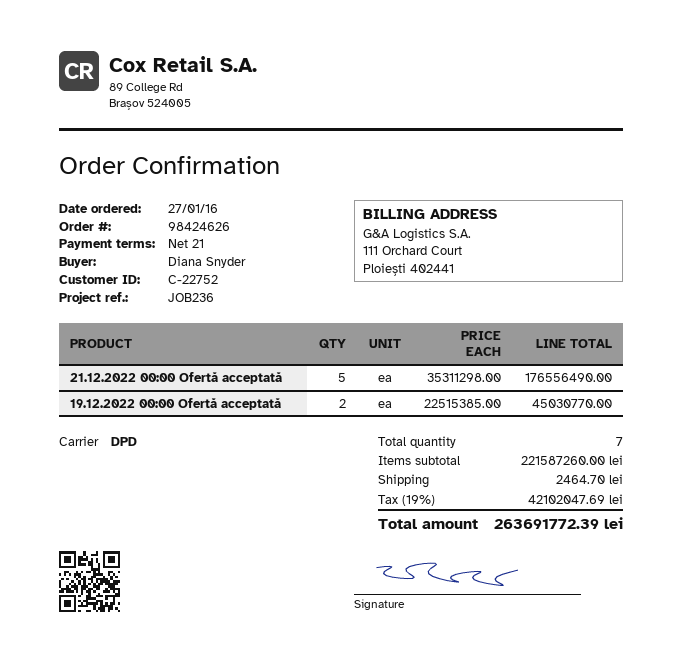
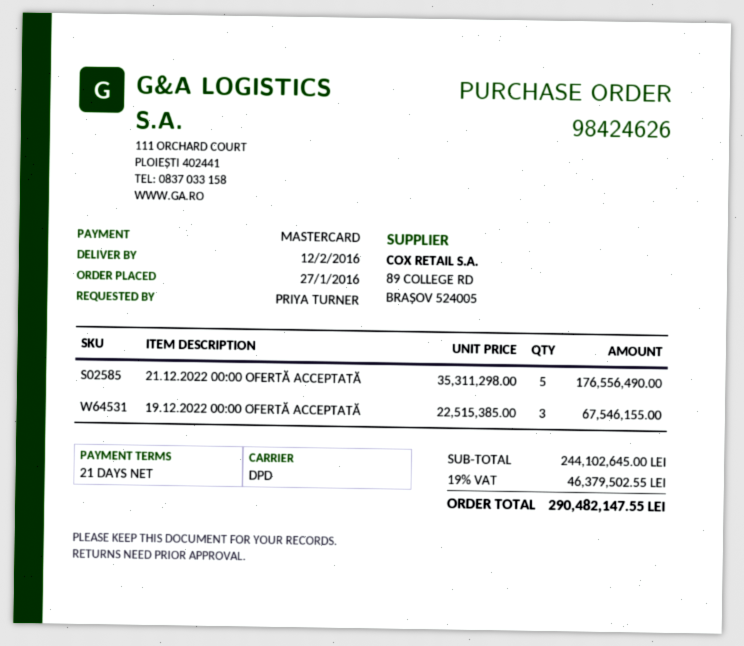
ordered by: Diana Snyder -> PRIYA TURNER
19.12.2022 00:00 Ofertă acceptată: 2 x 22515385.00 = 45030770.00 -> 3 x 22515385.00 = 67546155.00
subtotal: 221587260.00 -> 244102645.00
shipping: 2464.70 -> none
tax: 19% = 42102047.69 -> 19% = 46379502.55
total: 263691772.39 -> 290482147.55

